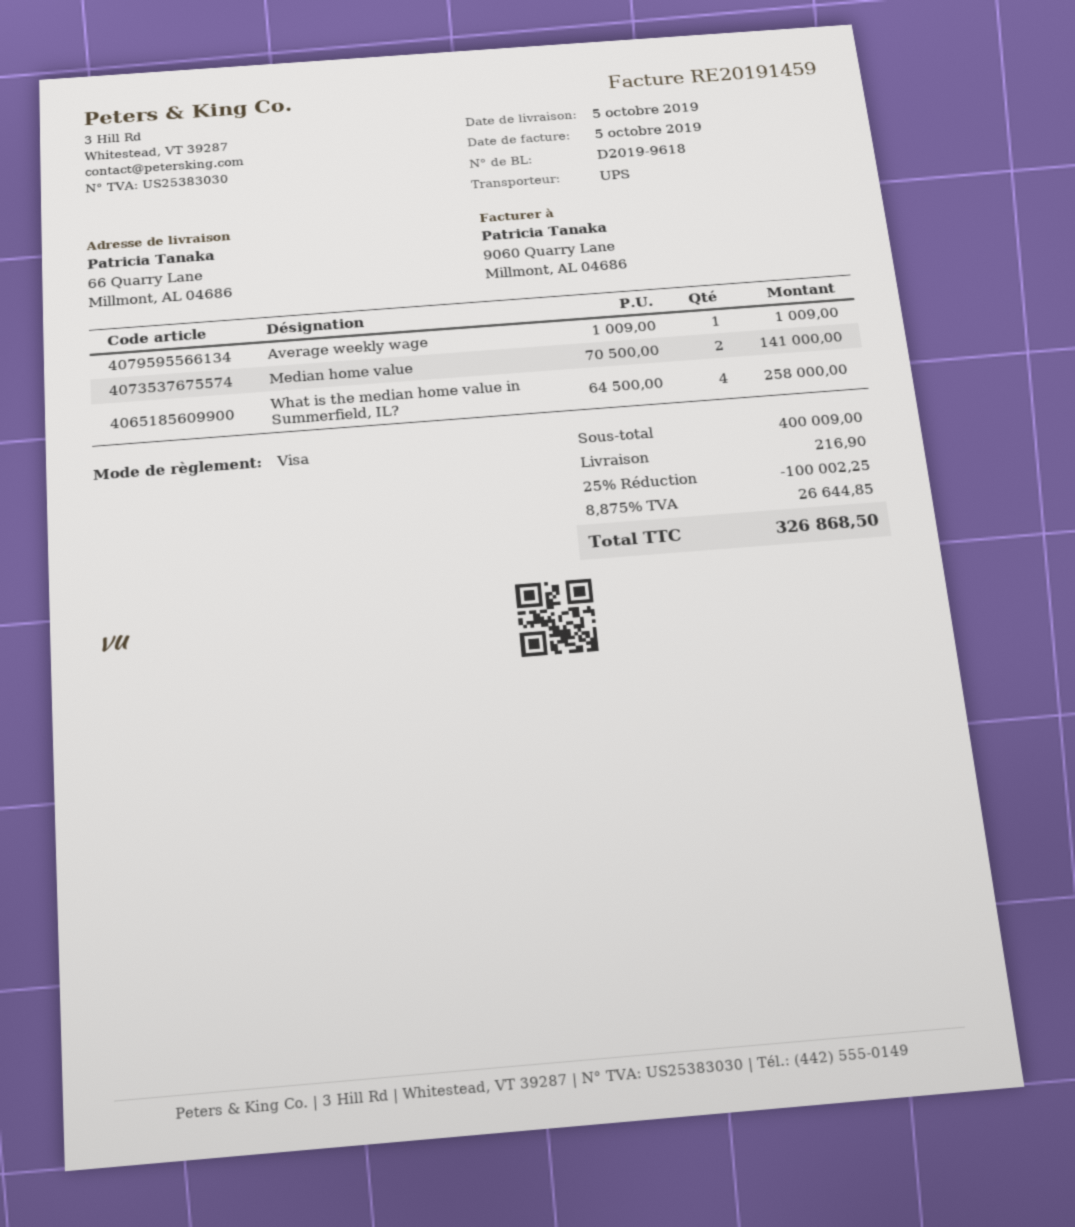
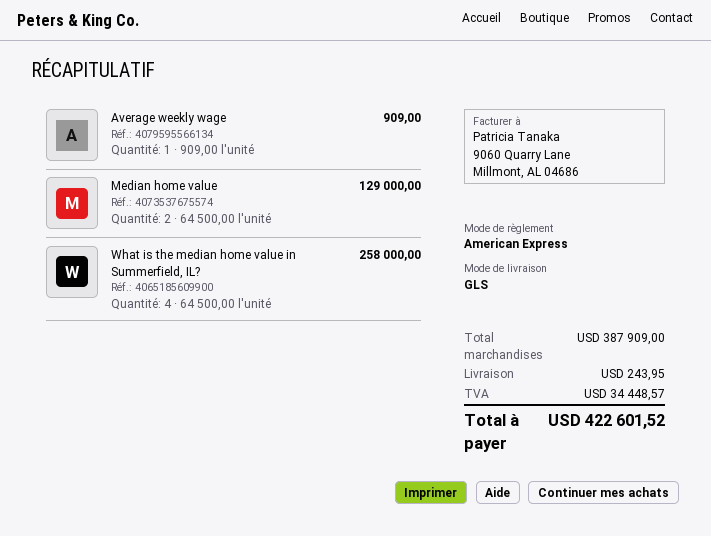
payment method: Visa -> American Express
shipping method: UPS -> GLS
Average weekly wage: 1 x 1009.00 = 1009.00 -> 1 x 909.00 = 909.00
Median home value: 2 x 70500.00 = 141000.00 -> 2 x 64500.00 = 129000.00
subtotal: 400009.00 -> 387909.00
discount: 25% = 100002.25 -> none
shipping: 216.90 -> 243.95
tax: 26644.85 -> 34448.57
total: 326868.50 -> 422601.52

